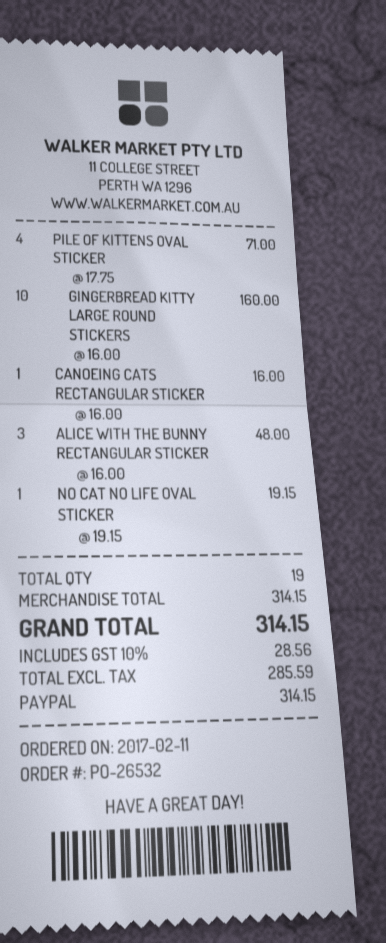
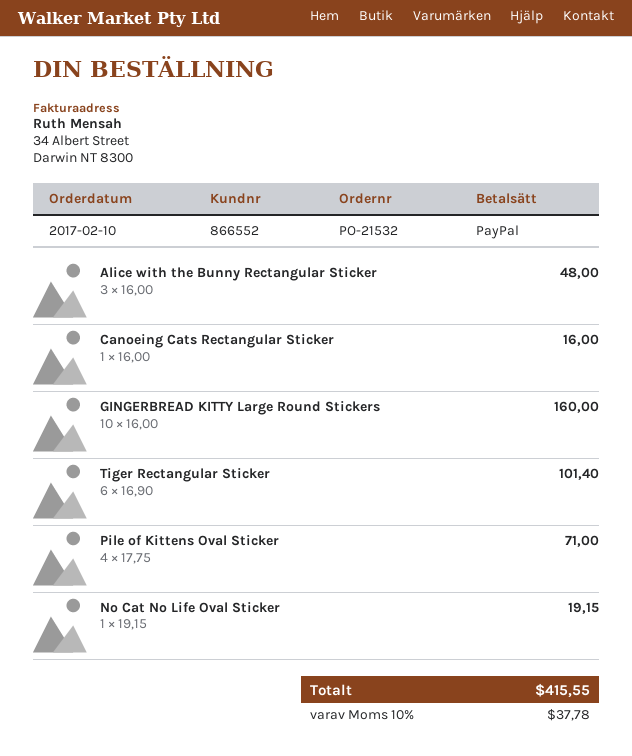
order number: PO-26532 -> PO-21532
order date: 2017-02-11 -> 2017-02-10
Tiger Rectangular Sticker: none -> 6 x 16.90 = 101.40
tax: 10% = 28.56 -> 10% = 37.78
total: 314.15 -> 415.55

